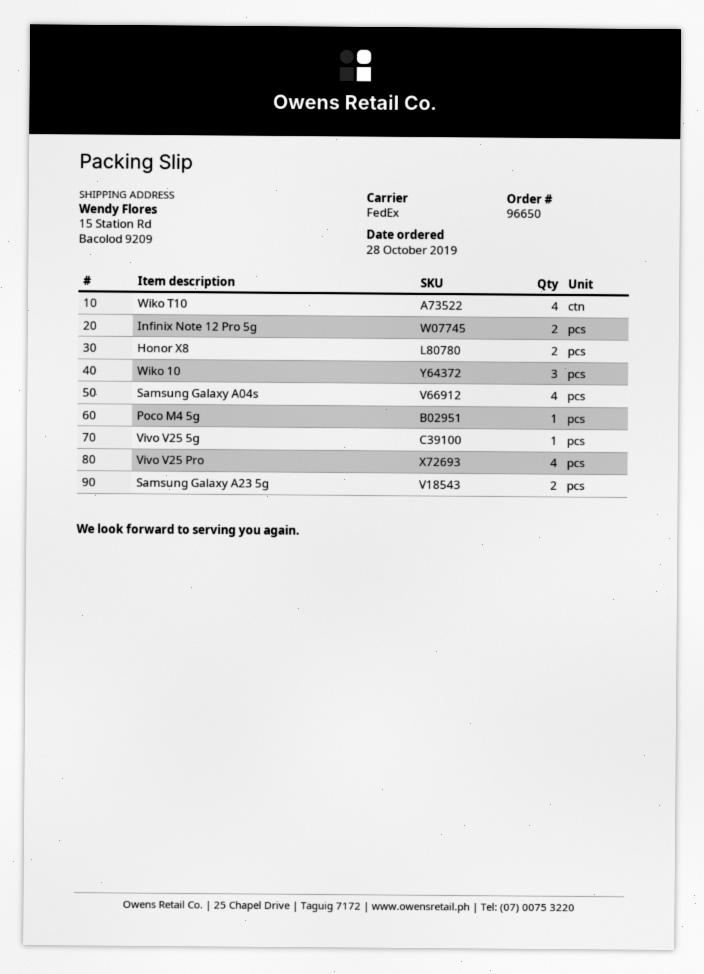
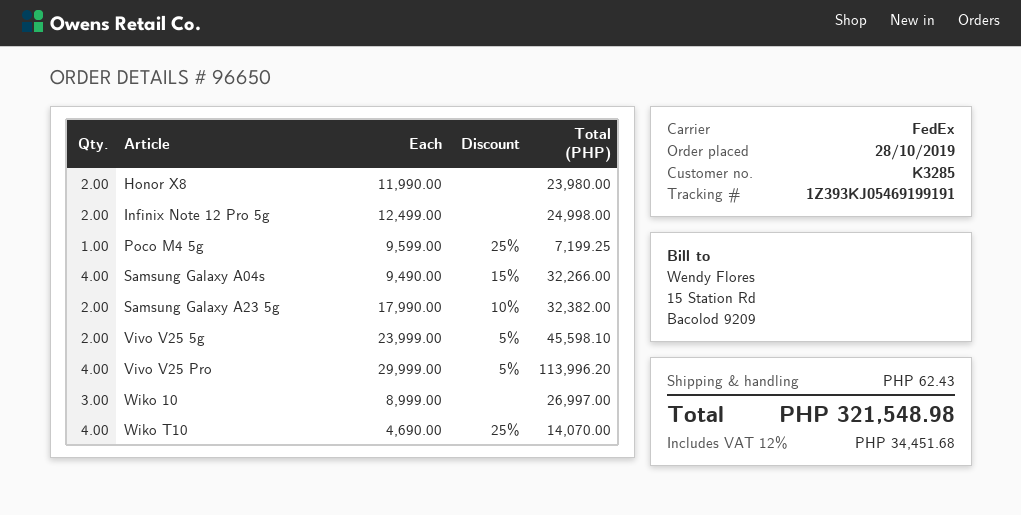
Vivo V25 5g: 1 -> 2

